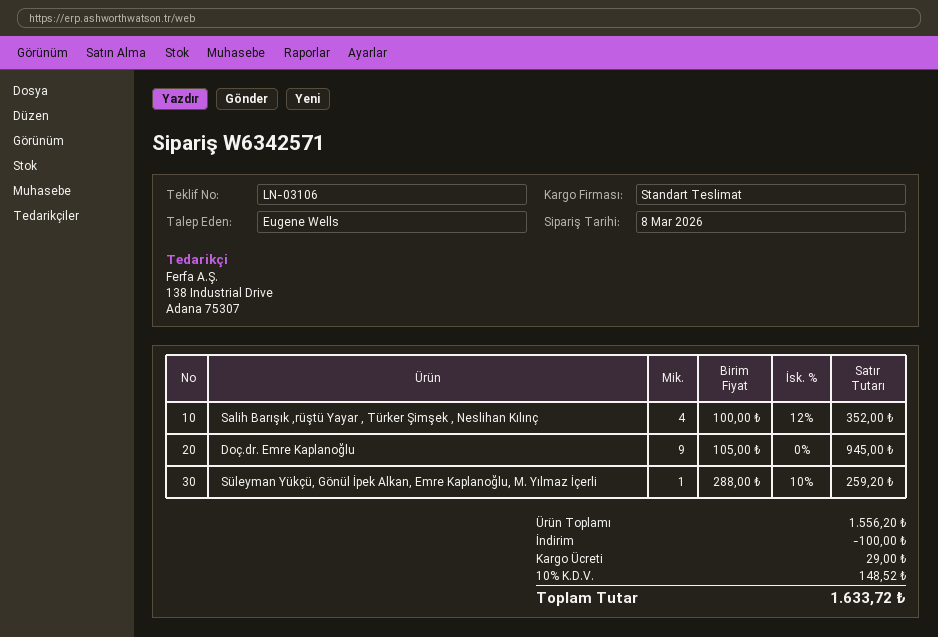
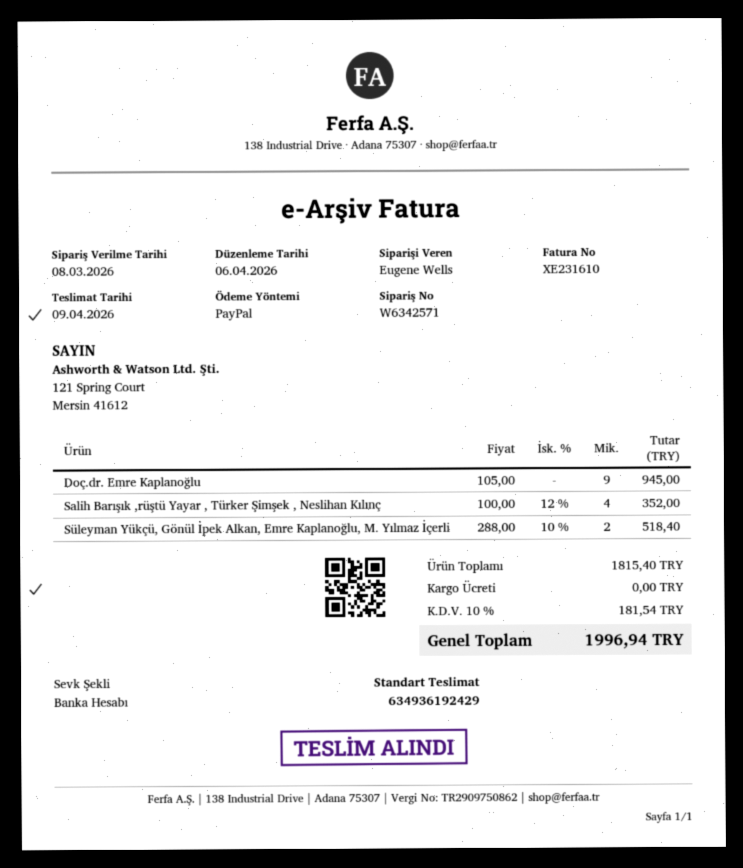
Süleyman Yükçü, Gönül İpek Alkan, Emre Kaplanoğlu, M. Yılmaz İçerli: 1 x 288.00 - 10% = 259.20 -> 2 x 288.00 - 10% = 518.40
subtotal: 1556.20 -> 1815.40
discount: 100.00 -> none
shipping: 29.00 -> 0.00
tax: 10% = 148.52 -> 10% = 181.54
total: 1633.72 -> 1996.94

